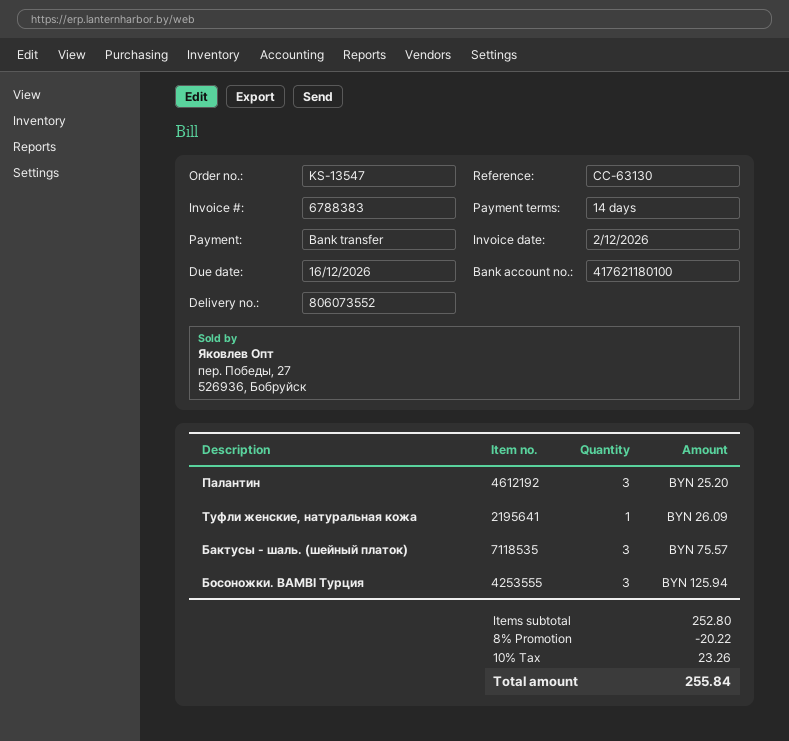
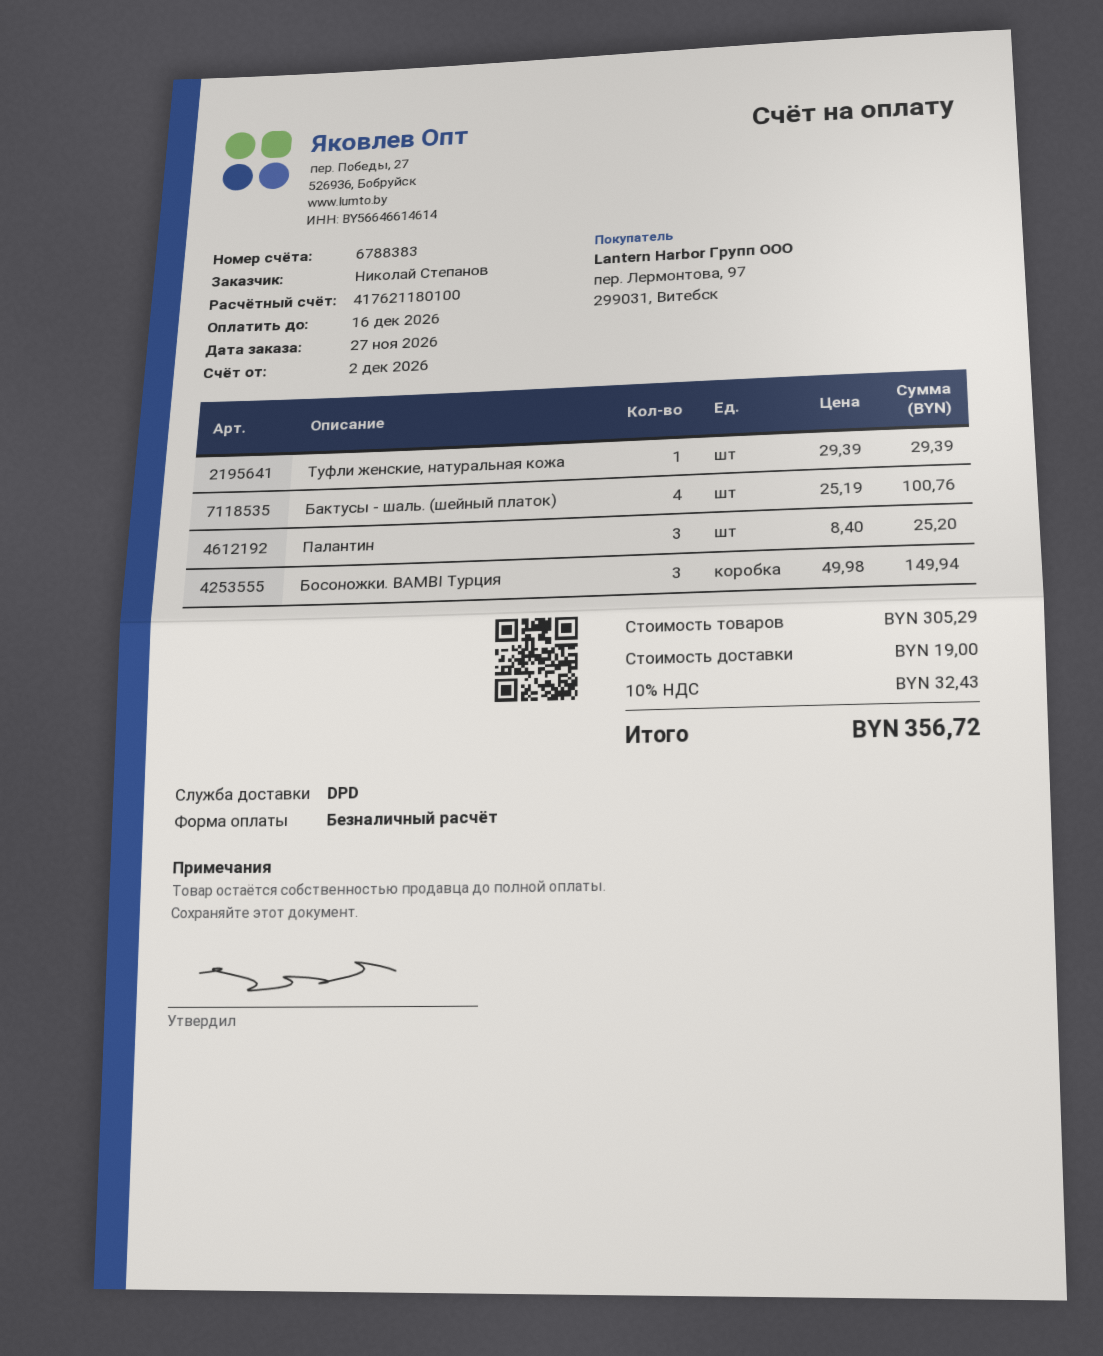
Туфли женские, натуральная кожа: 1 for 26.09 -> 1 for 29.39
Бактусы - шаль. (шейный платок): 3 for 75.57 -> 4 for 100.76
Босоножки. BAMBI Турция: 3 for 125.94 -> 3 for 149.94
subtotal: 252.80 -> 305.29
discount: 8% = 20.22 -> none
shipping: none -> 19.00
tax: 10% = 23.26 -> 10% = 32.43
total: 255.84 -> 356.72

